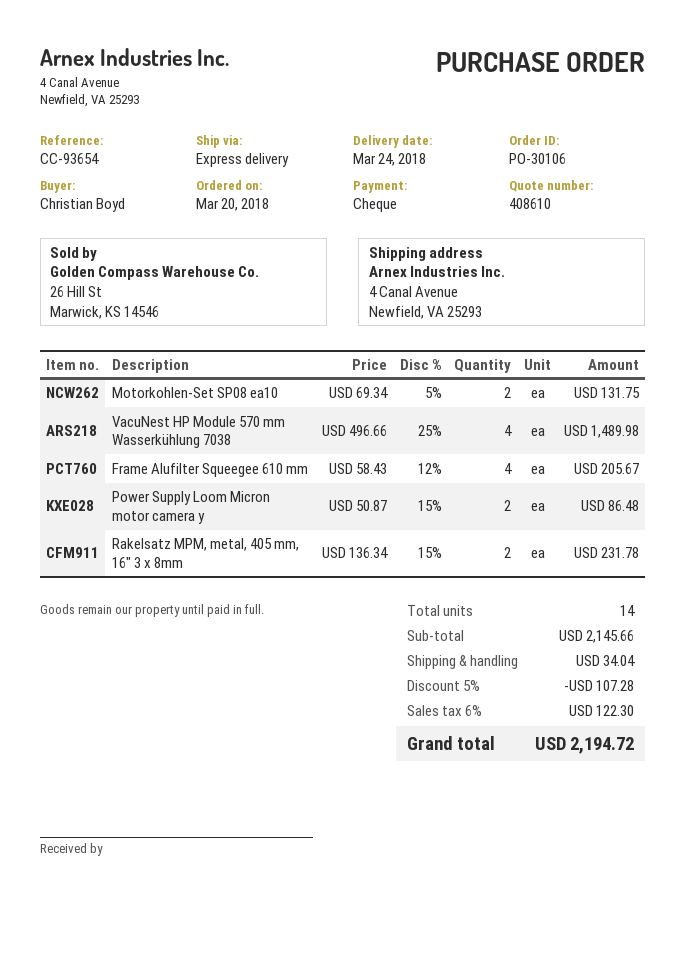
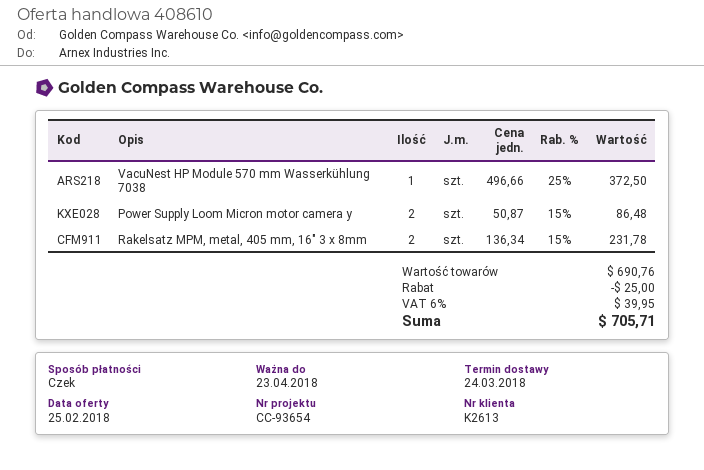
Motorkohlen-Set SP08 ea10: 2 x 69.34 - 5% = 131.75 -> none
VacuNest HP Module 570 mm Wasserkühlung 7038: 4 x 496.66 - 25% = 1489.98 -> 1 x 496.66 - 25% = 372.50
Frame Alufilter Squeegee 610 mm: 4 x 58.43 - 12% = 205.67 -> none
subtotal: 2145.66 -> 690.76
discount: 107.28 -> 25.00
shipping: 34.04 -> none
tax: 6% = 122.30 -> 6% = 39.95
total: 2194.72 -> 705.71

